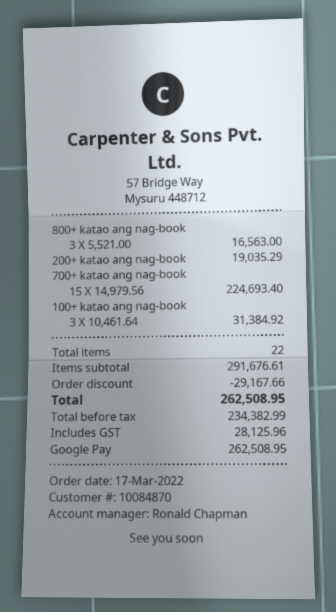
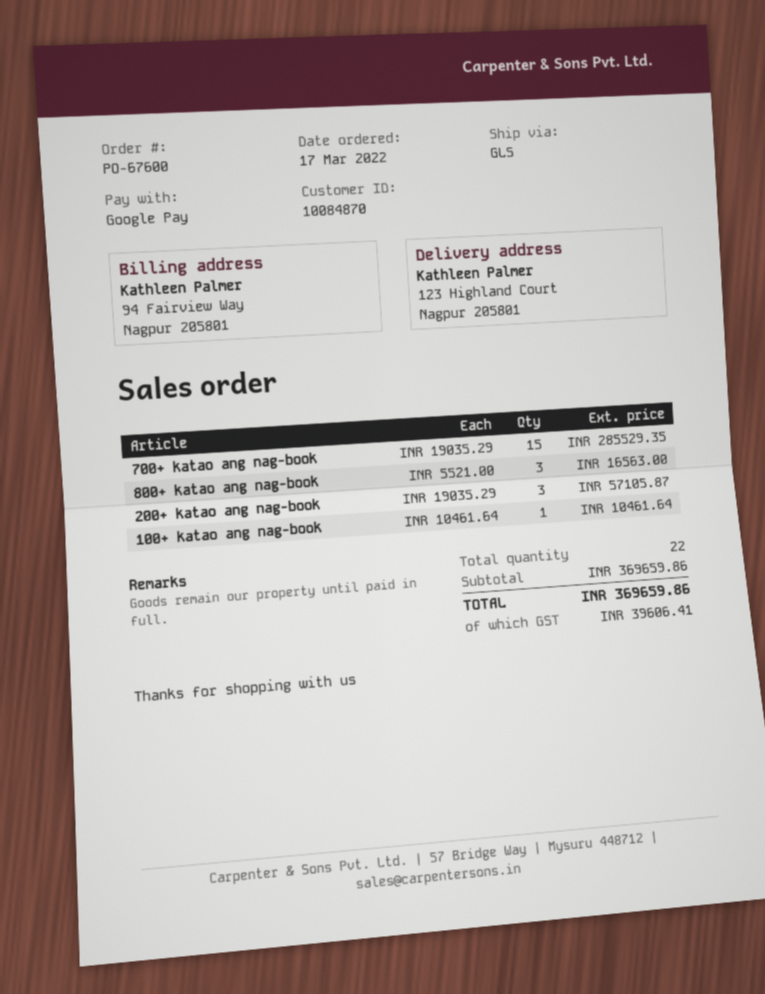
200+ katao ang nag-book: 1 x 19035.29 = 19035.29 -> 3 x 19035.29 = 57105.87
700+ katao ang nag-book: 15 x 14979.56 = 224693.40 -> 15 x 19035.29 = 285529.35
100+ katao ang nag-book: 3 x 10461.64 = 31384.92 -> 1 x 10461.64 = 10461.64
subtotal: 291676.61 -> 369659.86
discount: 29167.66 -> none
tax: 28125.96 -> 39606.41
total: 262508.95 -> 369659.86

